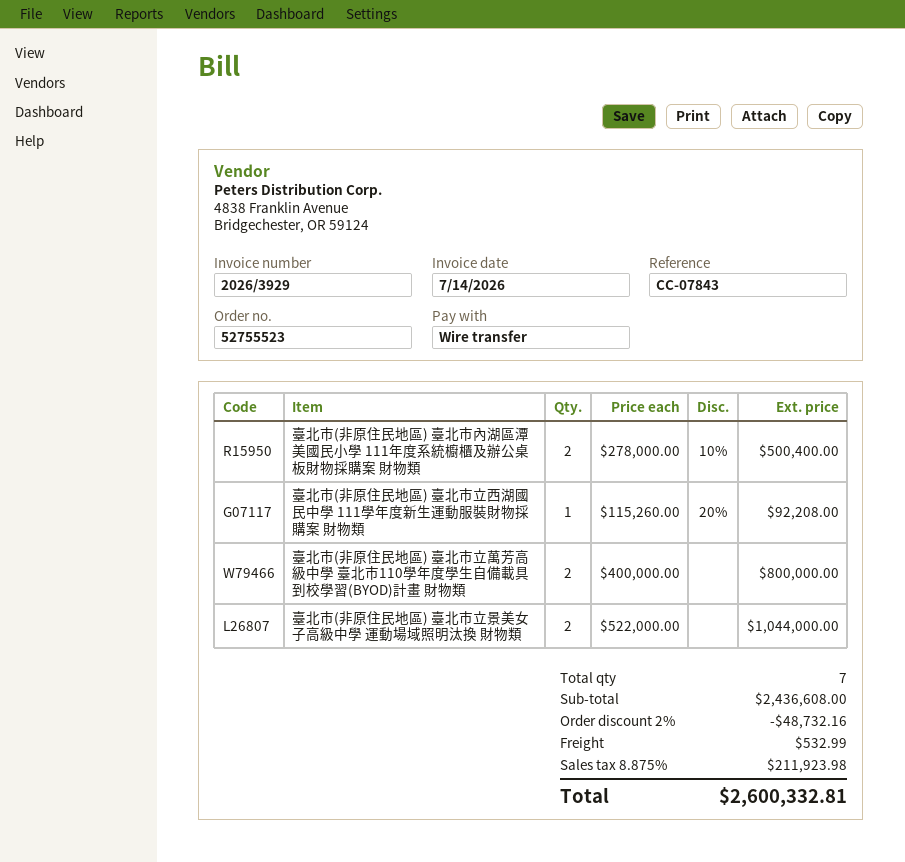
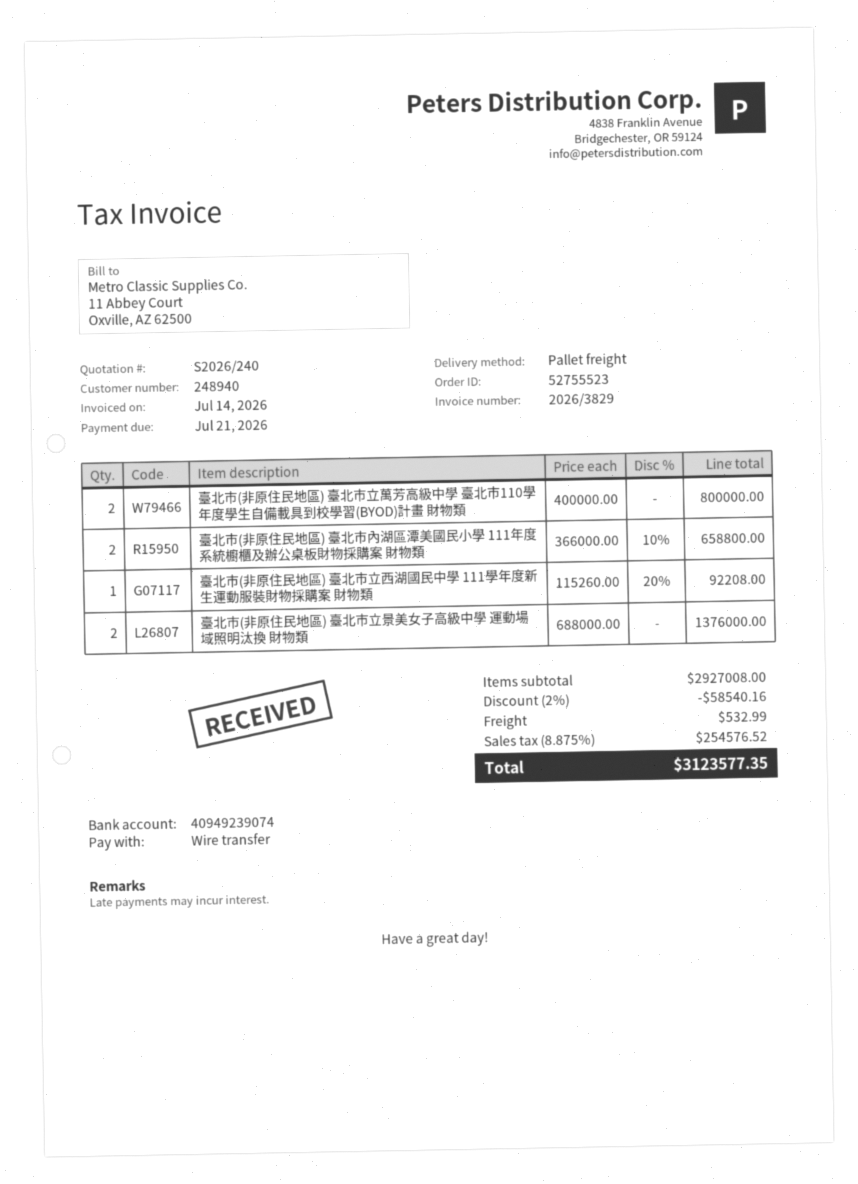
invoice number: 2026/3929 -> 2026/3829
臺北市(非原住民地區) 臺北市內湖區潭美國民小學 111年度系統櫥櫃及辦公桌板財物採購案 財物類: 2 x 278000.00 - 10% = 500400.00 -> 2 x 366000.00 - 10% = 658800.00
臺北市(非原住民地區) 臺北市立景美女子高級中學 運動場域照明汰換 財物類: 2 x 522000.00 = 1044000.00 -> 2 x 688000.00 = 1376000.00
subtotal: 2436608.00 -> 2927008.00
discount: 2% = 48732.16 -> 2% = 58540.16
tax: 8.875% = 211923.98 -> 8.875% = 254576.52
total: 2600332.81 -> 3123577.35

